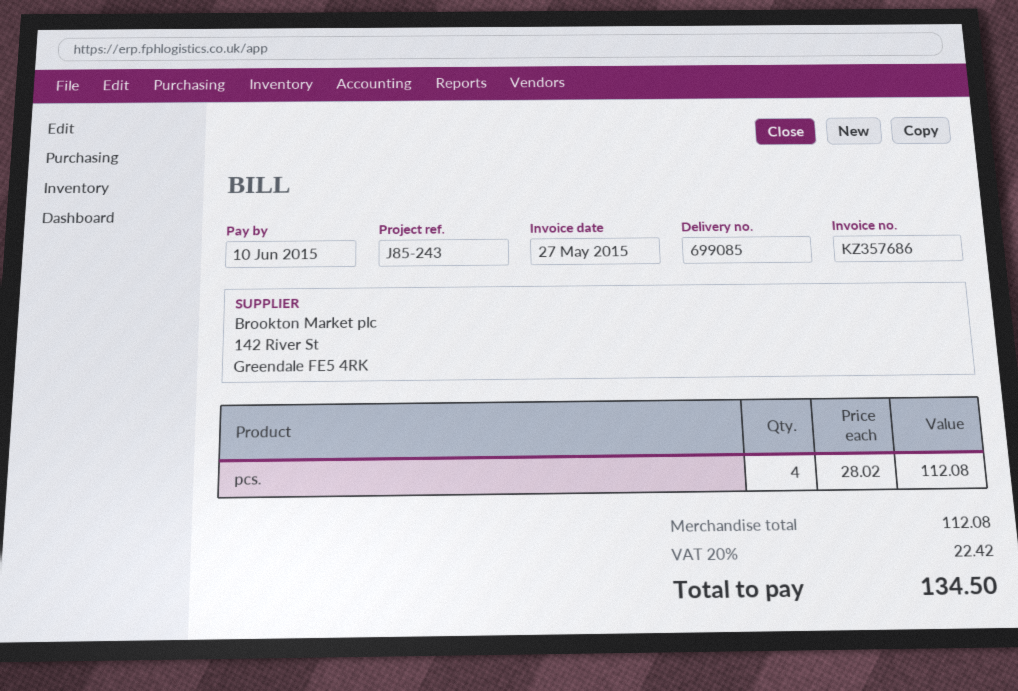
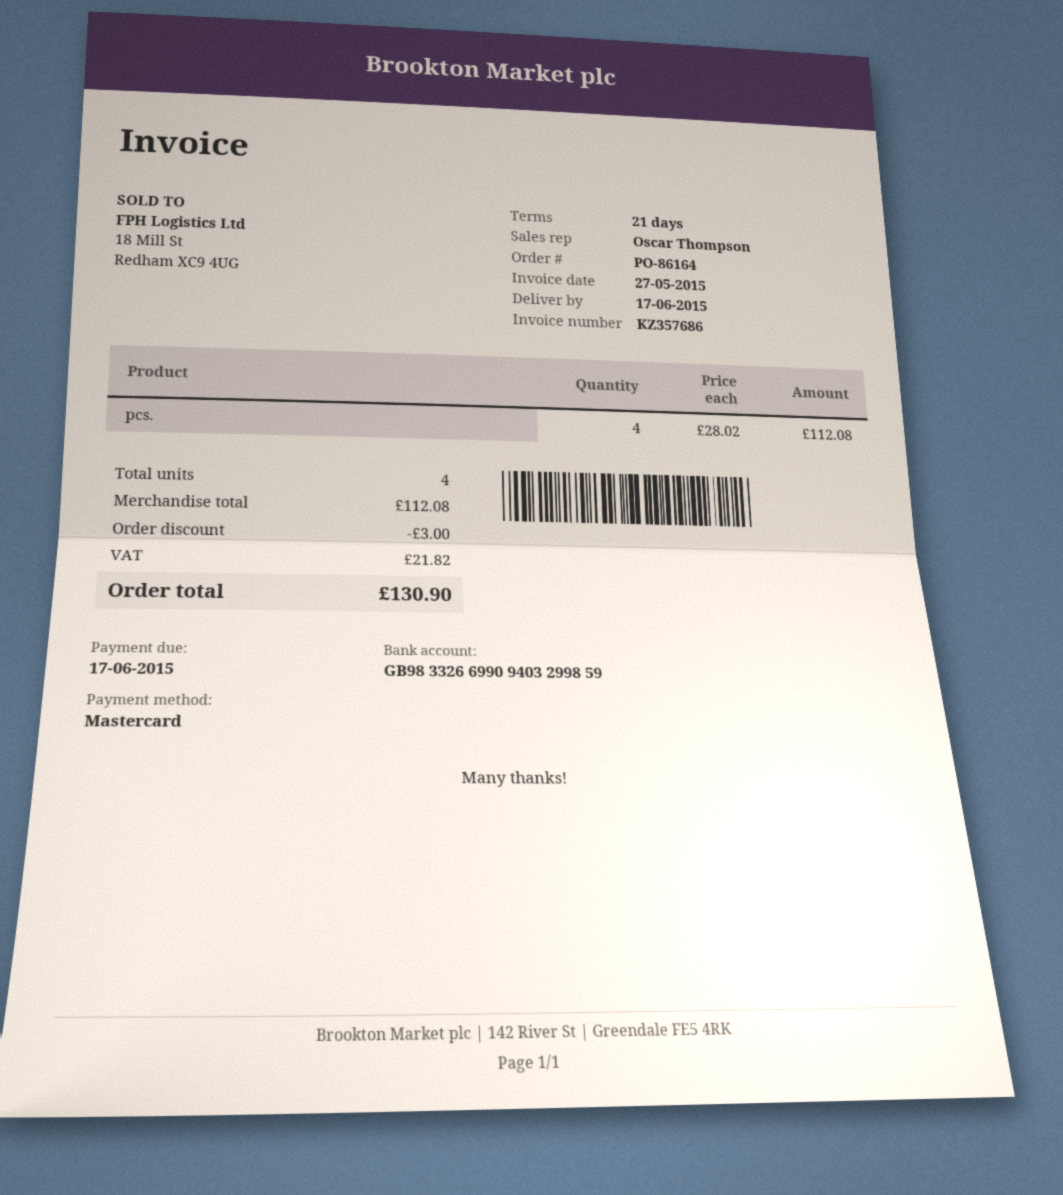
due date: 2015-06-10 -> 2015-06-17
discount: none -> 3.00
tax: 22.42 -> 21.82
total: 134.50 -> 130.90

